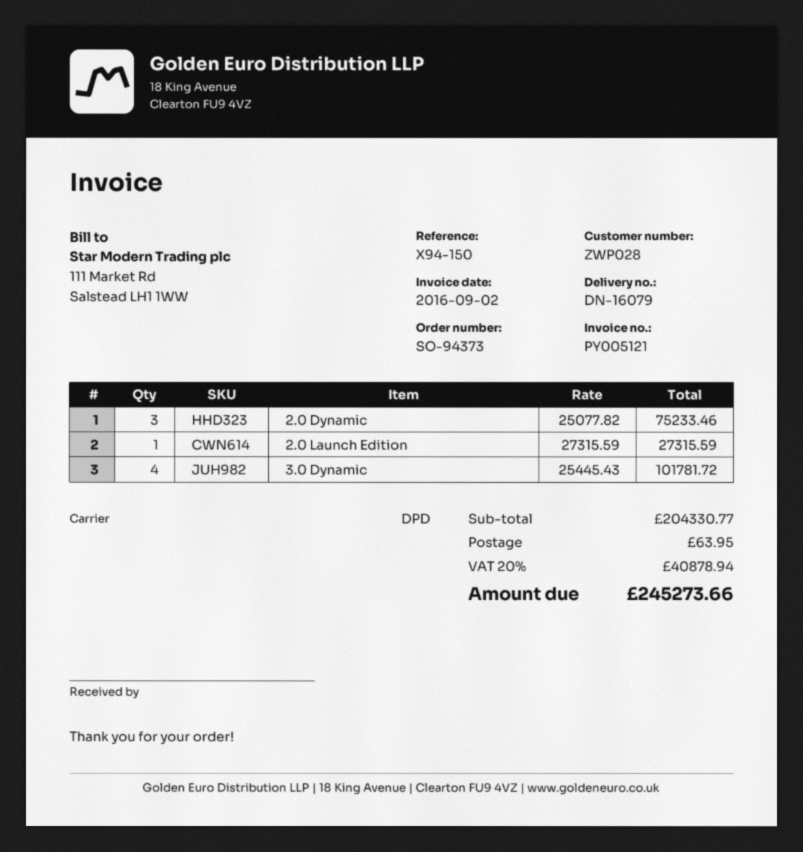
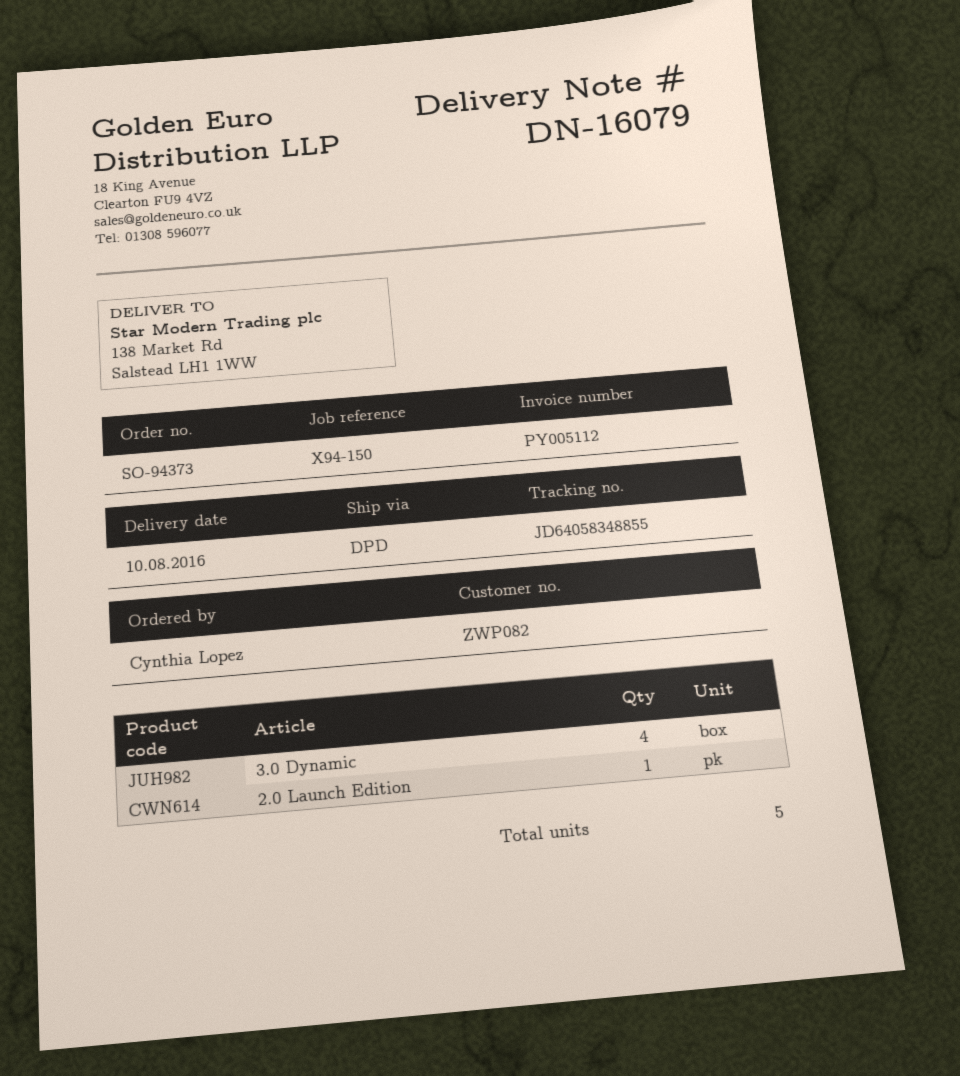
invoice number: PY005121 -> PY005112
customer number: ZWP028 -> ZWP082
2.0 Dynamic: 3 -> none

